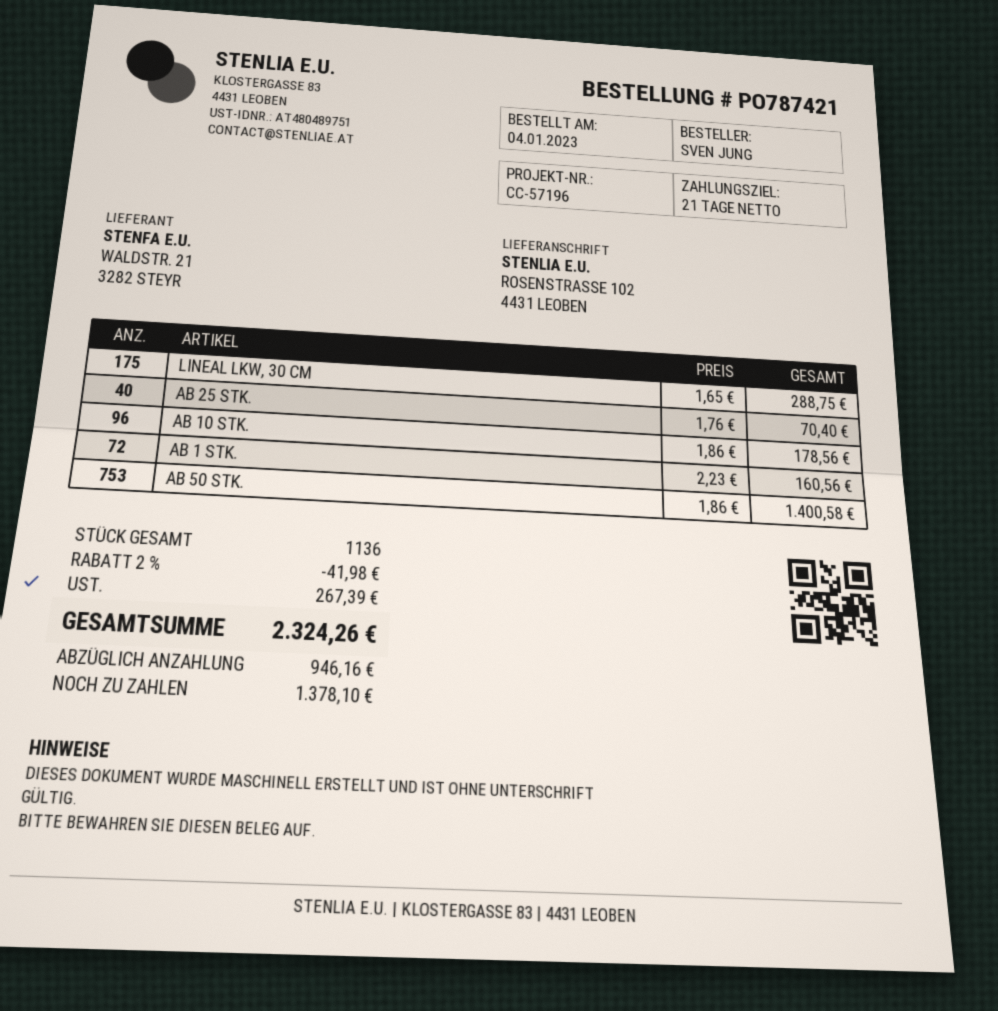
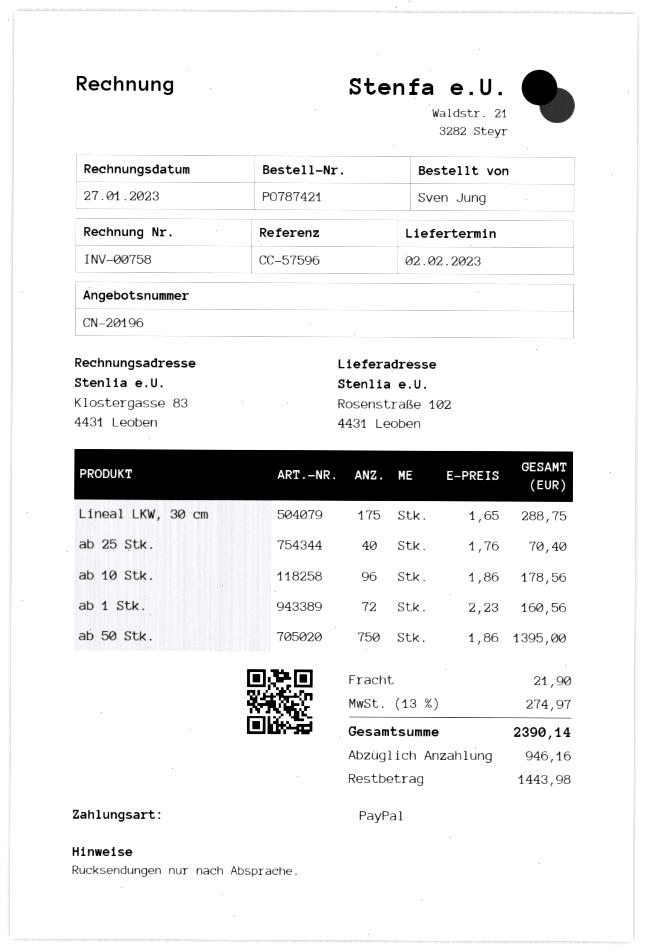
reference: CC-57196 -> CC-57596
AB 50 STK.: 753 x 1.86 = 1400.58 -> 750 x 1.86 = 1395.00
discount: 2% = 41.98 -> none
shipping: none -> 21.90
tax: 267.39 -> 274.97
total: 2324.26 -> 2390.14
balance: 1378.10 -> 1443.98

